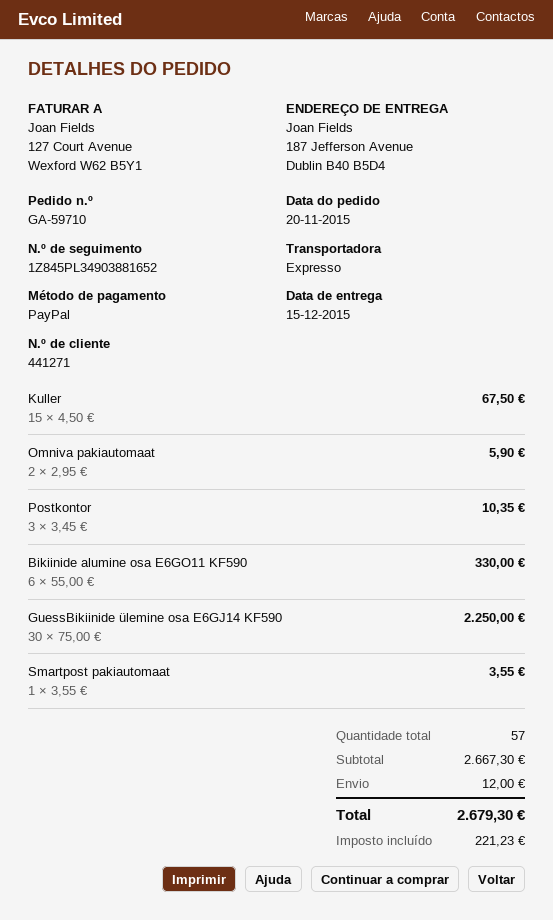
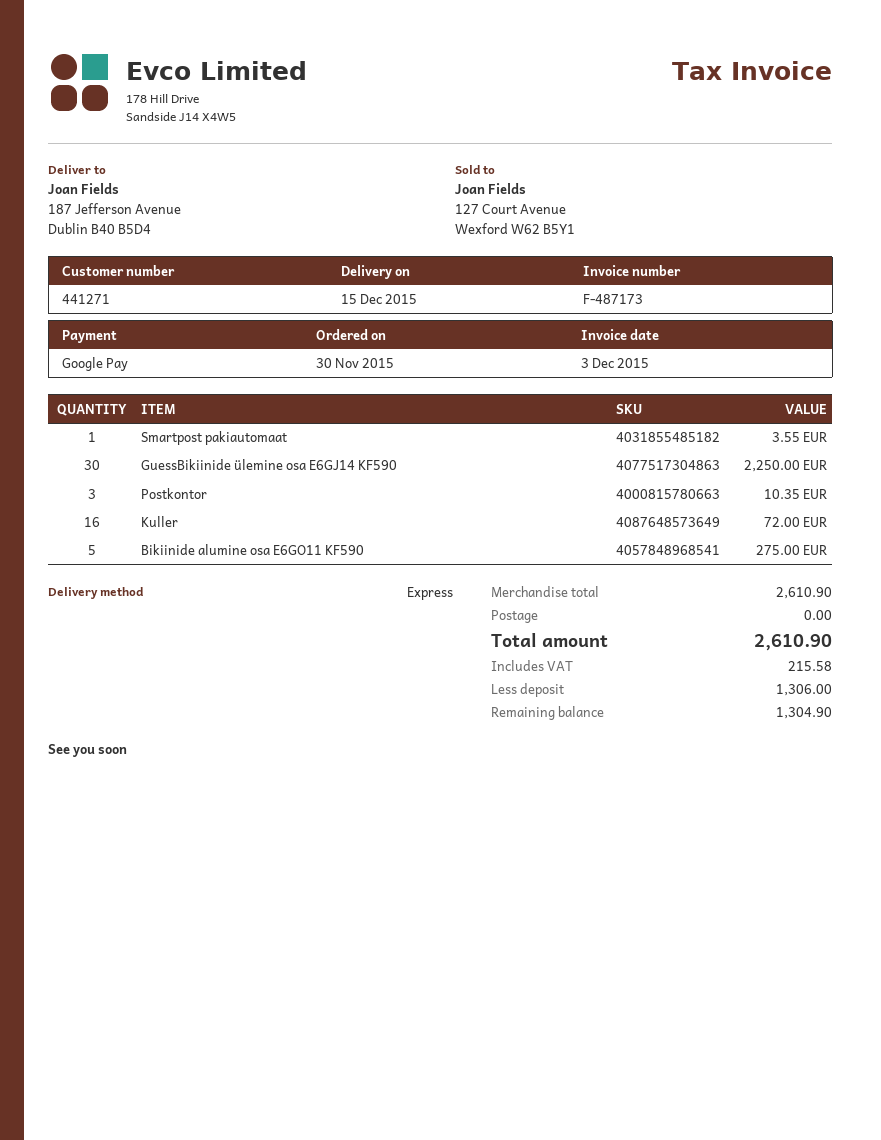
order date: 2015-11-20 -> 2015-11-30
payment method: PayPal -> Google Pay
Kuller: 15 for 67.50 -> 16 for 72.00
Omniva pakiautomaat: 2 for 5.90 -> none
Bikiinide alumine osa E6GO11 KF590: 6 for 330.00 -> 5 for 275.00
subtotal: 2667.30 -> 2610.90
shipping: 12.00 -> 0.00
tax: 221.23 -> 215.58
total: 2679.30 -> 2610.90

